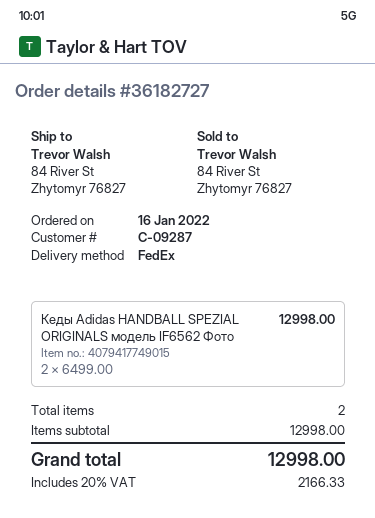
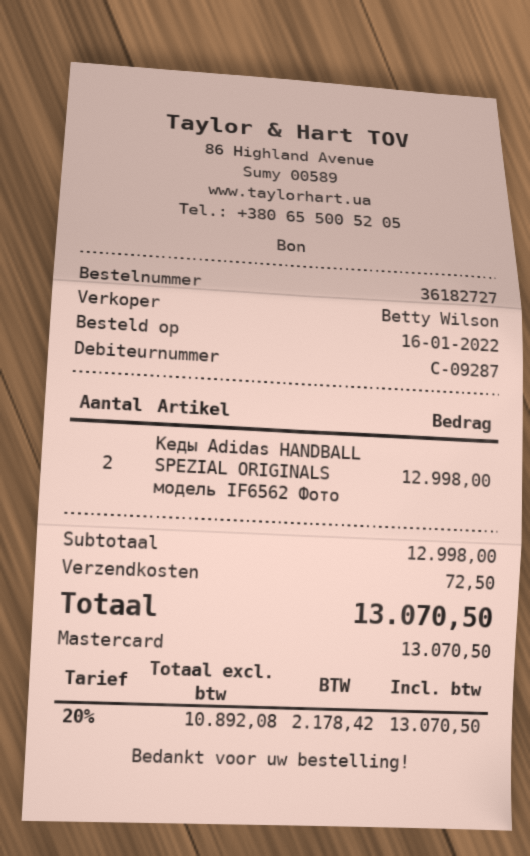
shipping: none -> 72.50
tax: 20% = 2166.33 -> 20% = 2178.42
total: 12998.00 -> 13070.50

